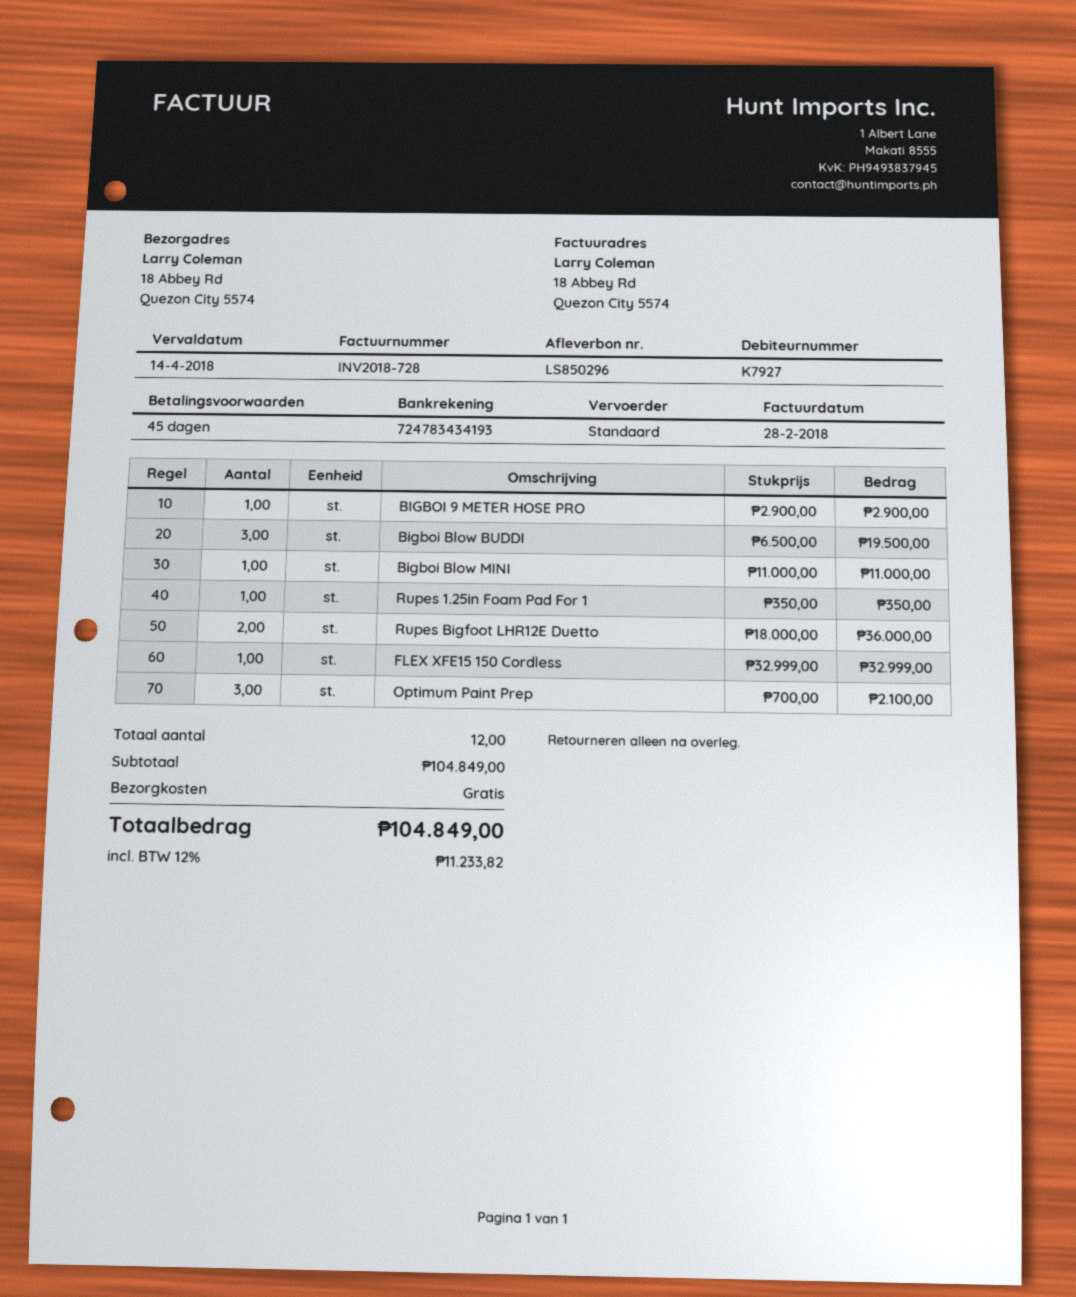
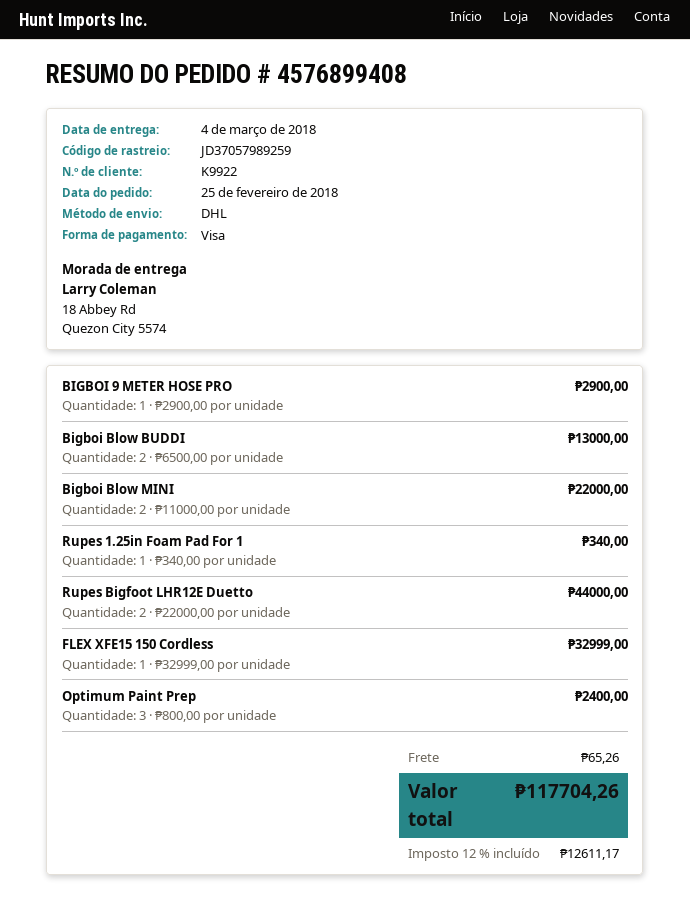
customer number: K7927 -> K9922
shipping method: standard -> DHL
Bigboi Blow BUDDI: 3 x 6500.00 = 19500.00 -> 2 x 6500.00 = 13000.00
Bigboi Blow MINI: 1 x 11000.00 = 11000.00 -> 2 x 11000.00 = 22000.00
Rupes 1.25in Foam Pad For 1: 1 x 350.00 = 350.00 -> 1 x 340.00 = 340.00
Rupes Bigfoot LHR12E Duetto: 2 x 18000.00 = 36000.00 -> 2 x 22000.00 = 44000.00
Optimum Paint Prep: 3 x 700.00 = 2100.00 -> 3 x 800.00 = 2400.00
shipping: 0.00 -> 65.26
tax: 12% = 11233.82 -> 12% = 12611.17
total: 104849.00 -> 117704.26

